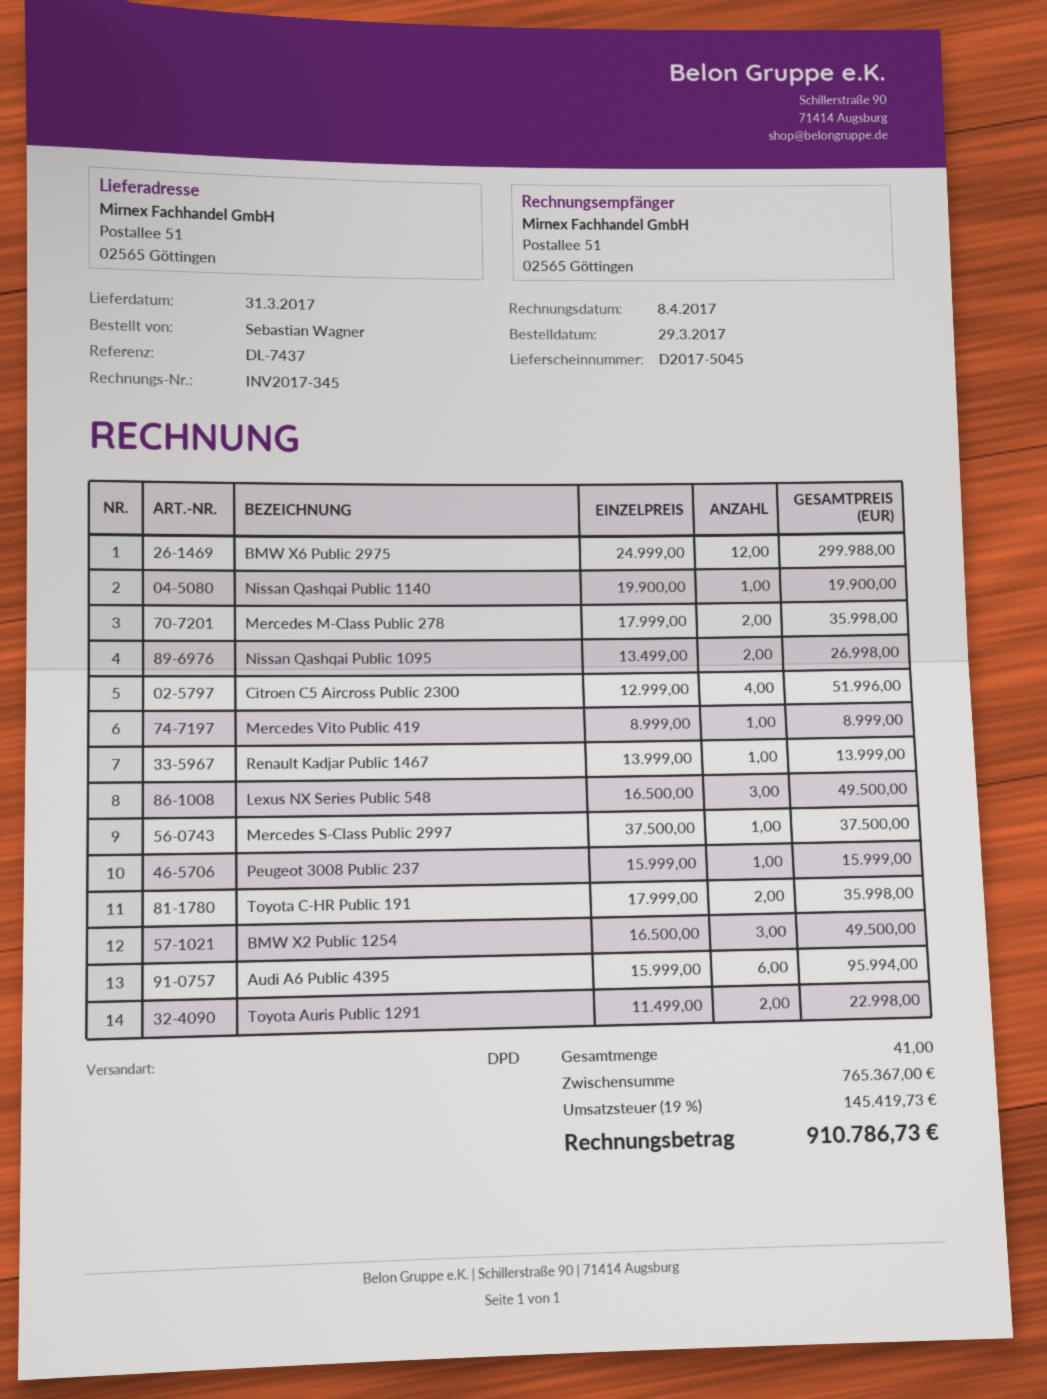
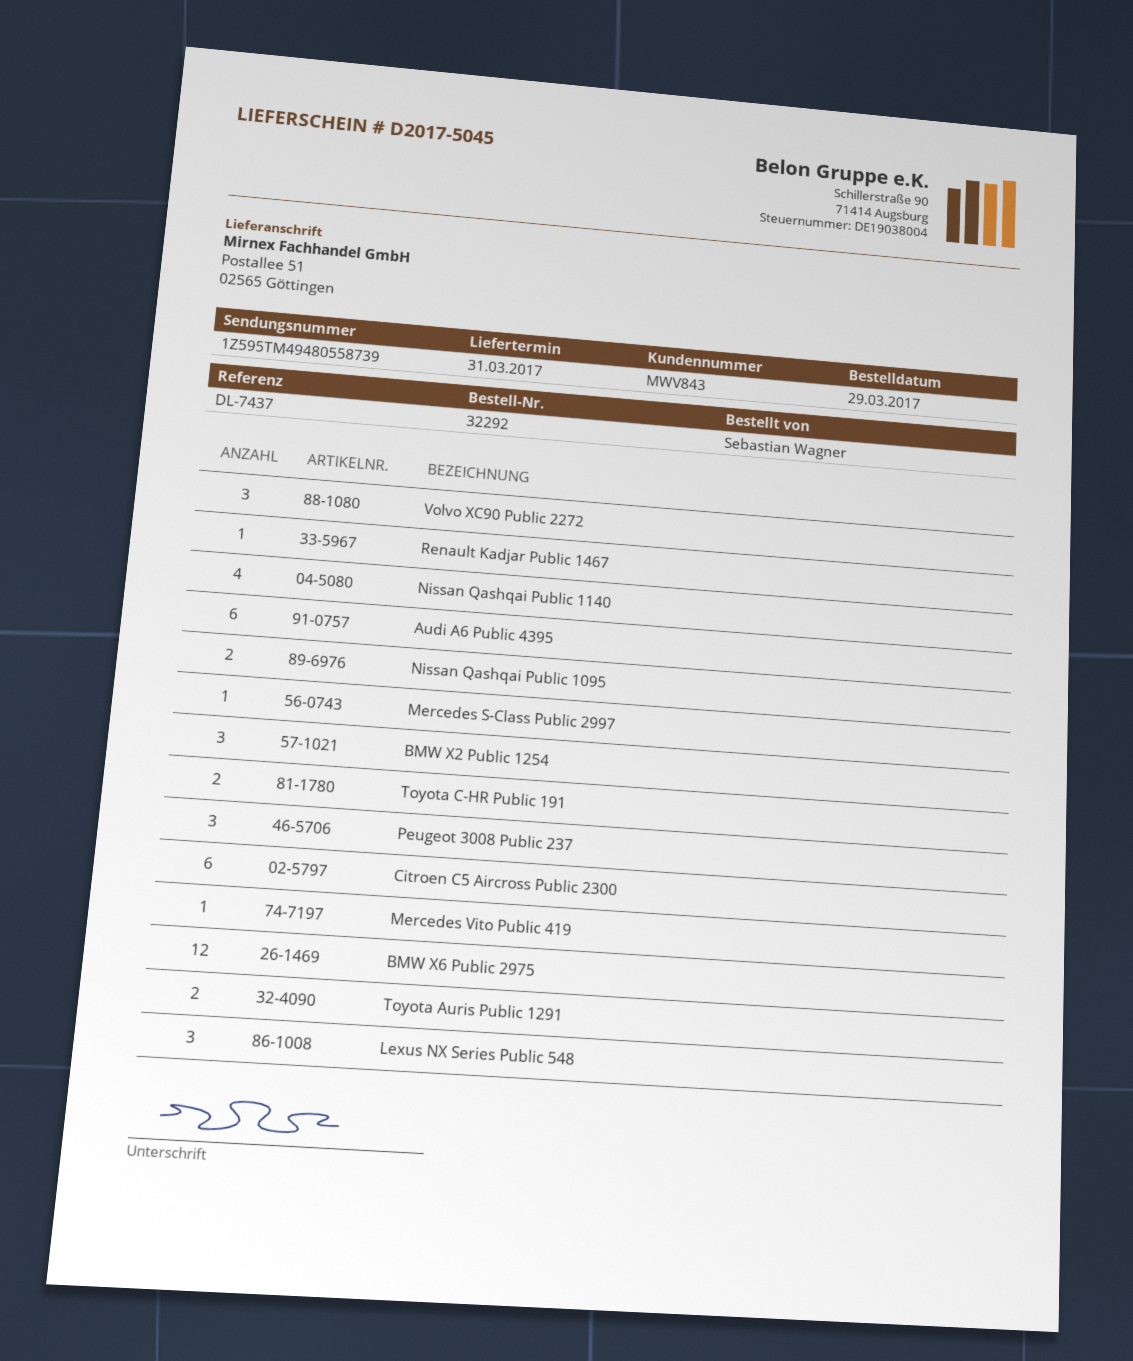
Nissan Qashqai Public 1140: 1 -> 4
Mercedes M-Class Public 278: 2 -> none
Citroen C5 Aircross Public 2300: 4 -> 6
Peugeot 3008 Public 237: 1 -> 3
Volvo XC90 Public 2272: none -> 3

